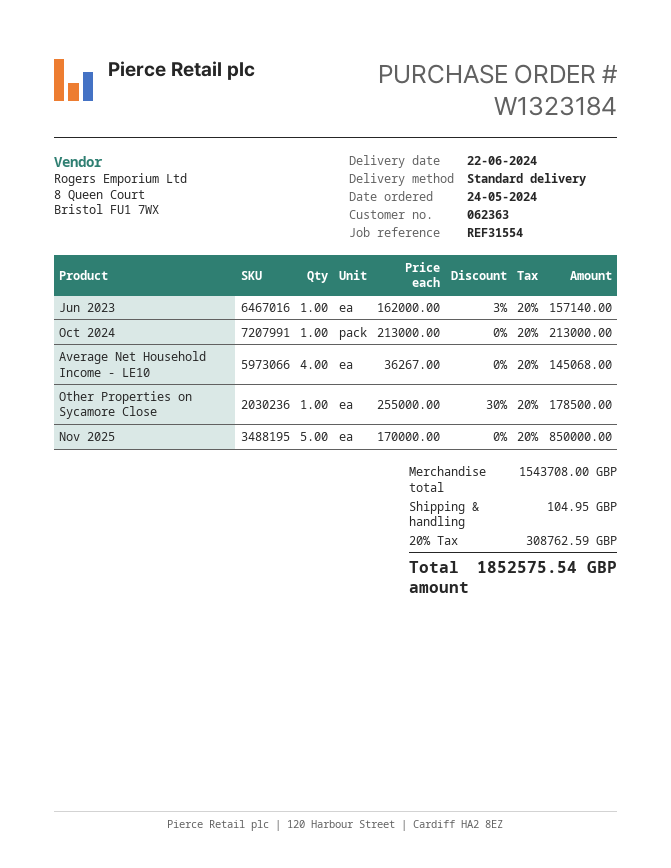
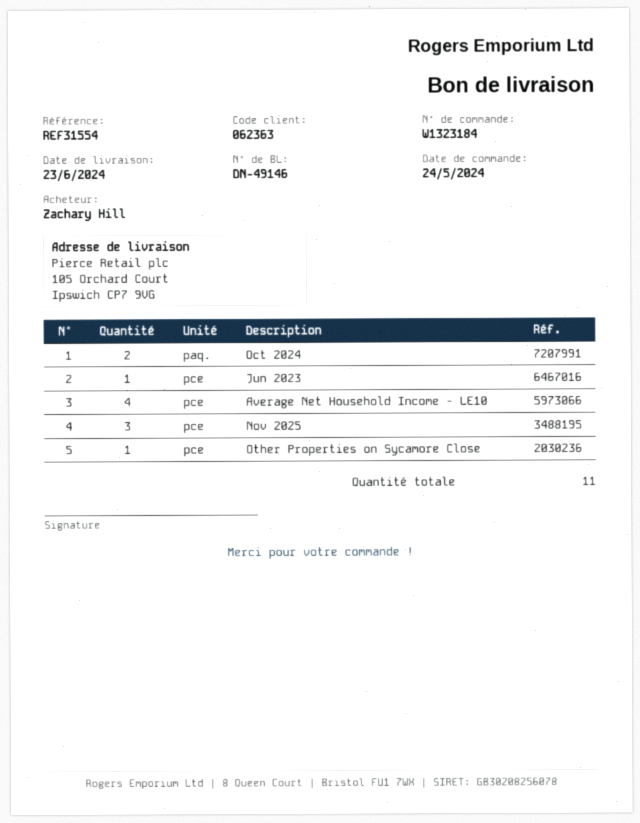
delivery date: 2024-06-22 -> 2024-06-23
Oct 2024: 1 -> 2
Nov 2025: 5 -> 3

